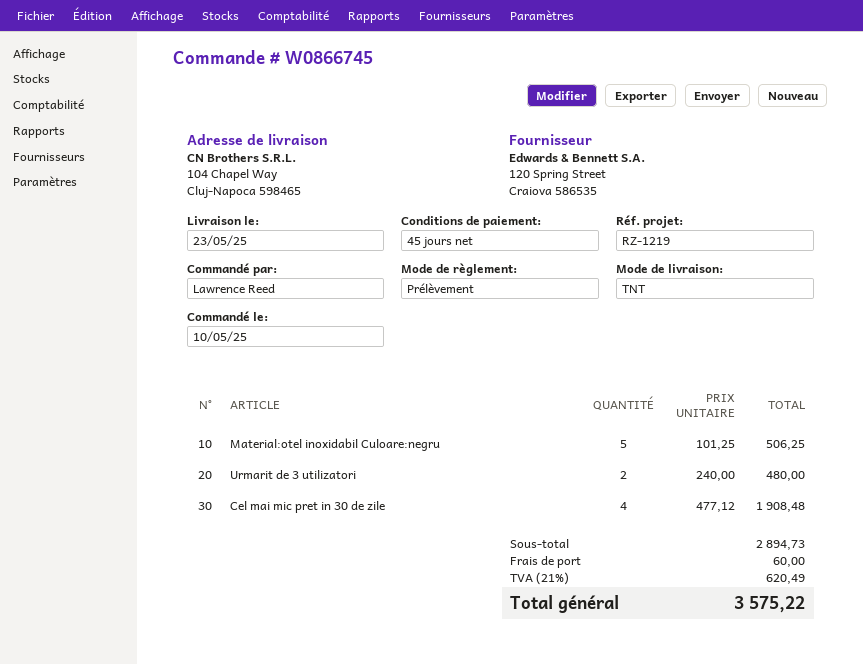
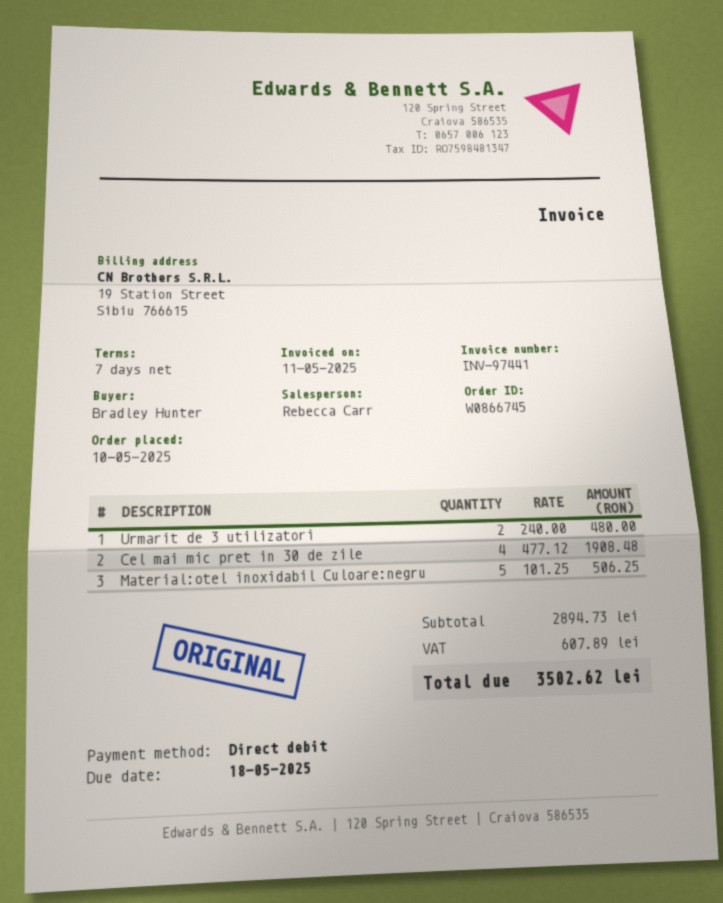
payment terms: 45 days -> 7 days
ordered by: Lawrence Reed -> Bradley Hunter
shipping: 60.00 -> none
tax: 620.49 -> 607.89
total: 3575.22 -> 3502.62

